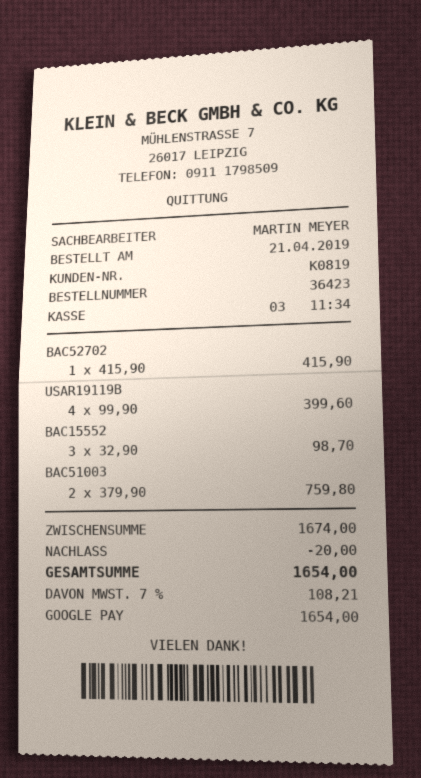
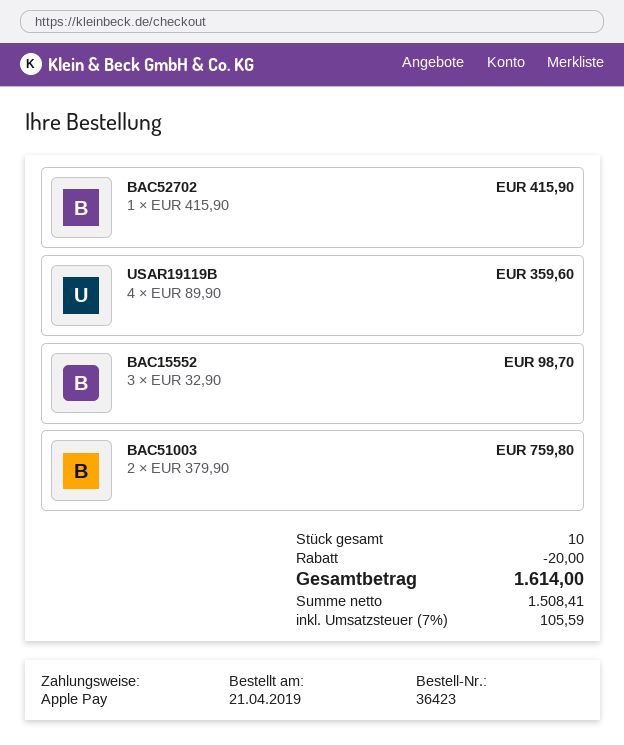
payment method: Google Pay -> Apple Pay
USAR19119B: 4 x 99.90 = 399.60 -> 4 x 89.90 = 359.60
tax: 7% = 108.21 -> 7% = 105.59
total: 1654.00 -> 1614.00

